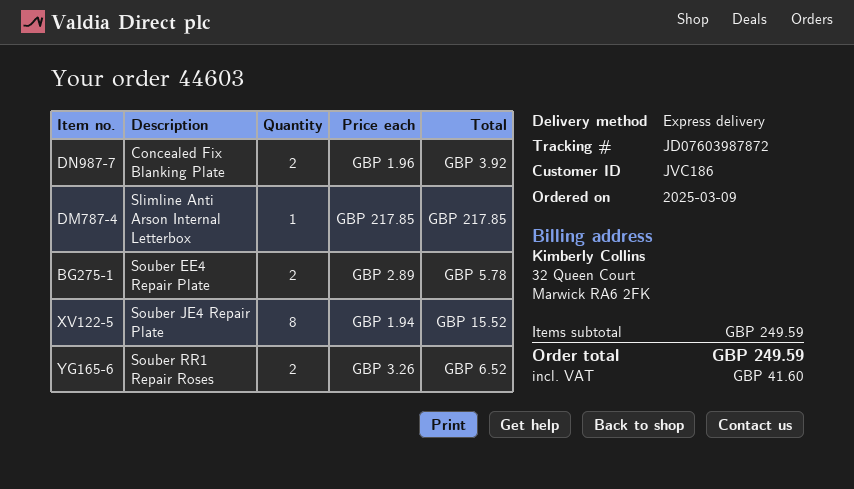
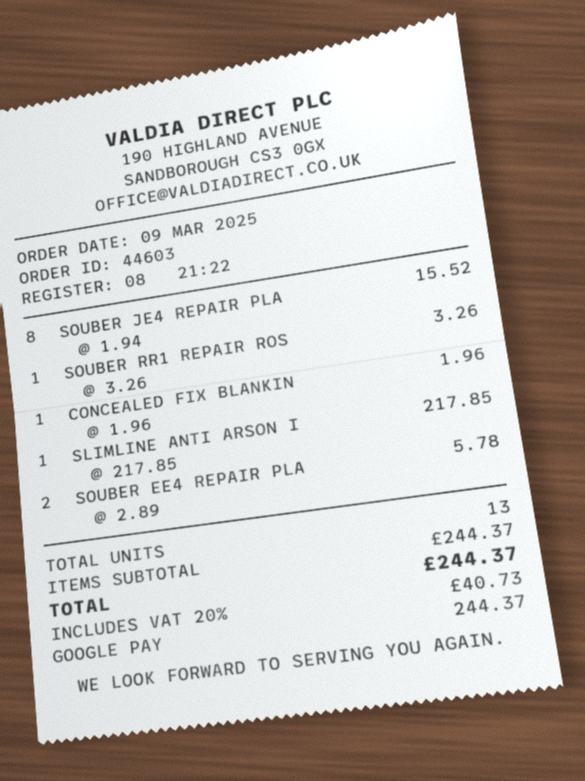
Concealed Fix Blanking Plate: 2 x 1.96 = 3.92 -> 1 x 1.96 = 1.96
Souber RR1 Repair Roses: 2 x 3.26 = 6.52 -> 1 x 3.26 = 3.26
subtotal: 249.59 -> 244.37
tax: 41.60 -> 40.73
total: 249.59 -> 244.37

